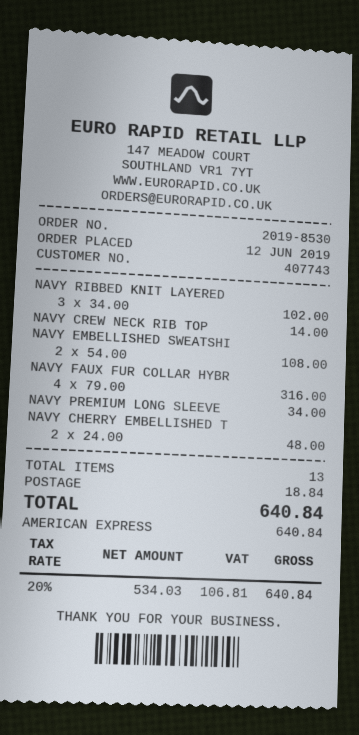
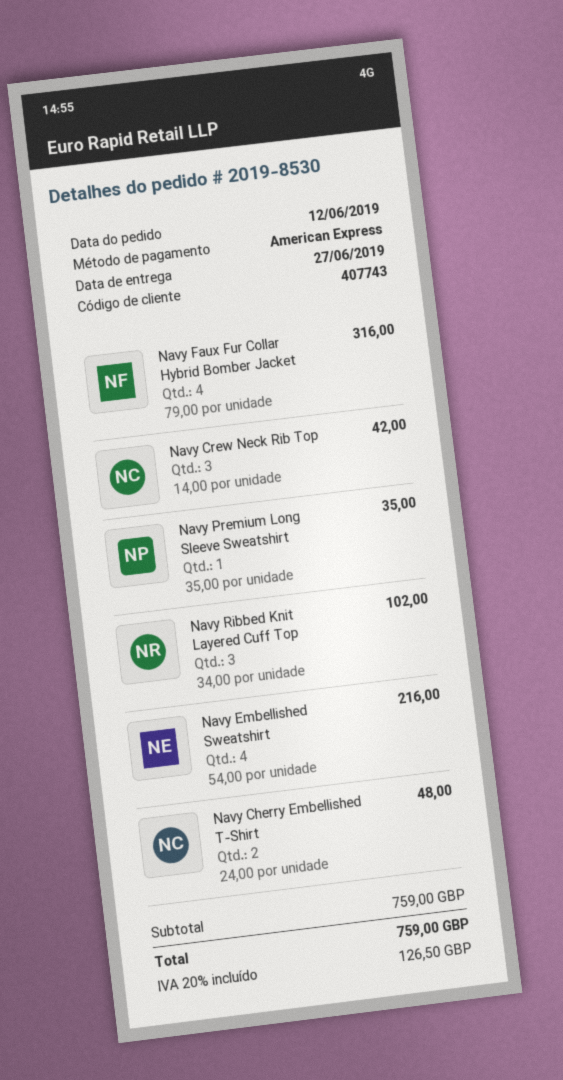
NAVY CREW NECK RIB TOP: 1 x 14.00 = 14.00 -> 3 x 14.00 = 42.00
NAVY EMBELLISHED SWEATSHI: 2 x 54.00 = 108.00 -> 4 x 54.00 = 216.00
NAVY PREMIUM LONG SLEEVE: 1 x 34.00 = 34.00 -> 1 x 35.00 = 35.00
shipping: 18.84 -> none
tax: 20% = 106.81 -> 20% = 126.50
total: 640.84 -> 759.00

